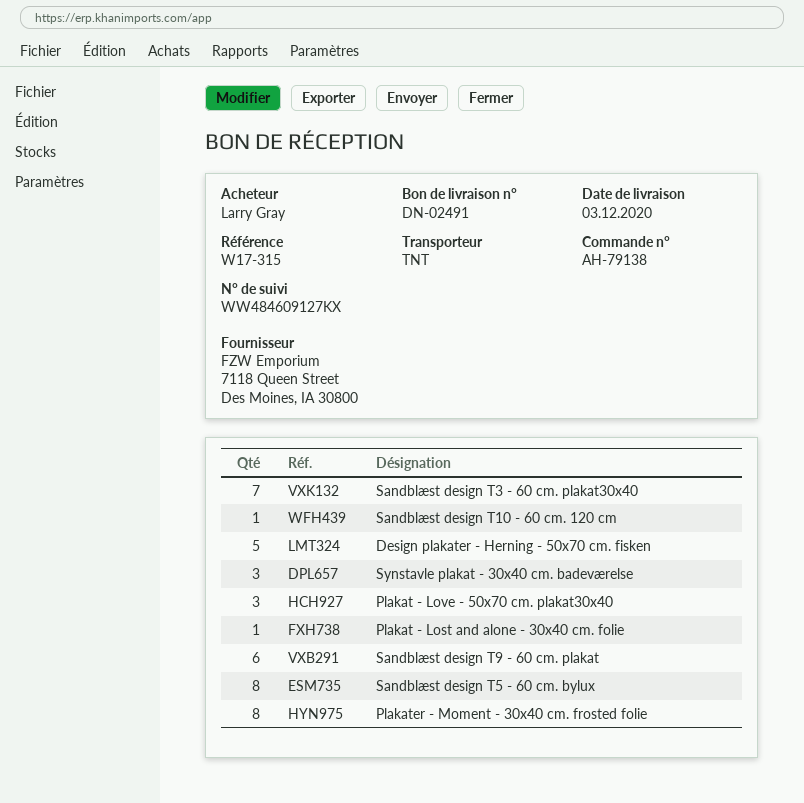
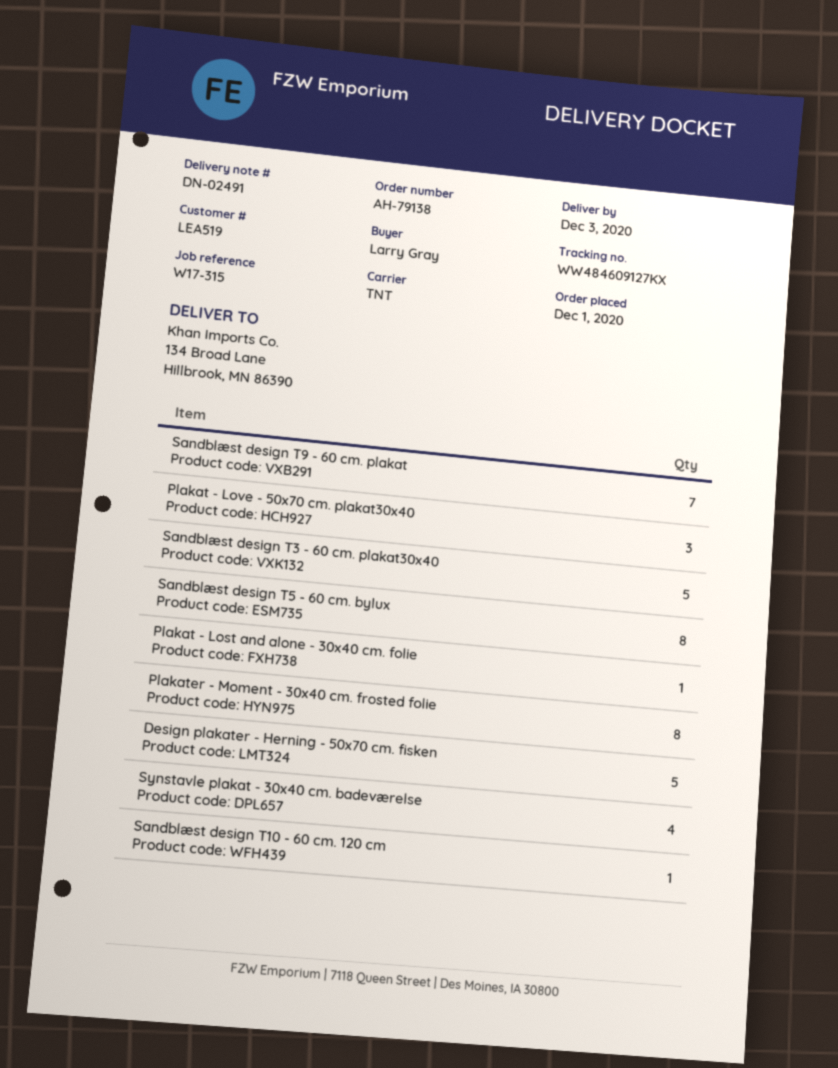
Sandblæst design T3 - 60 cm. plakat30x40: 7 -> 5
Synstavle plakat - 30x40 cm. badeværelse: 3 -> 4
Sandblæst design T9 - 60 cm. plakat: 6 -> 7

